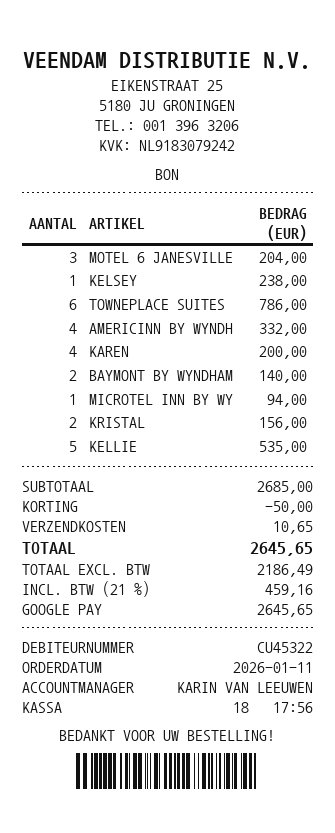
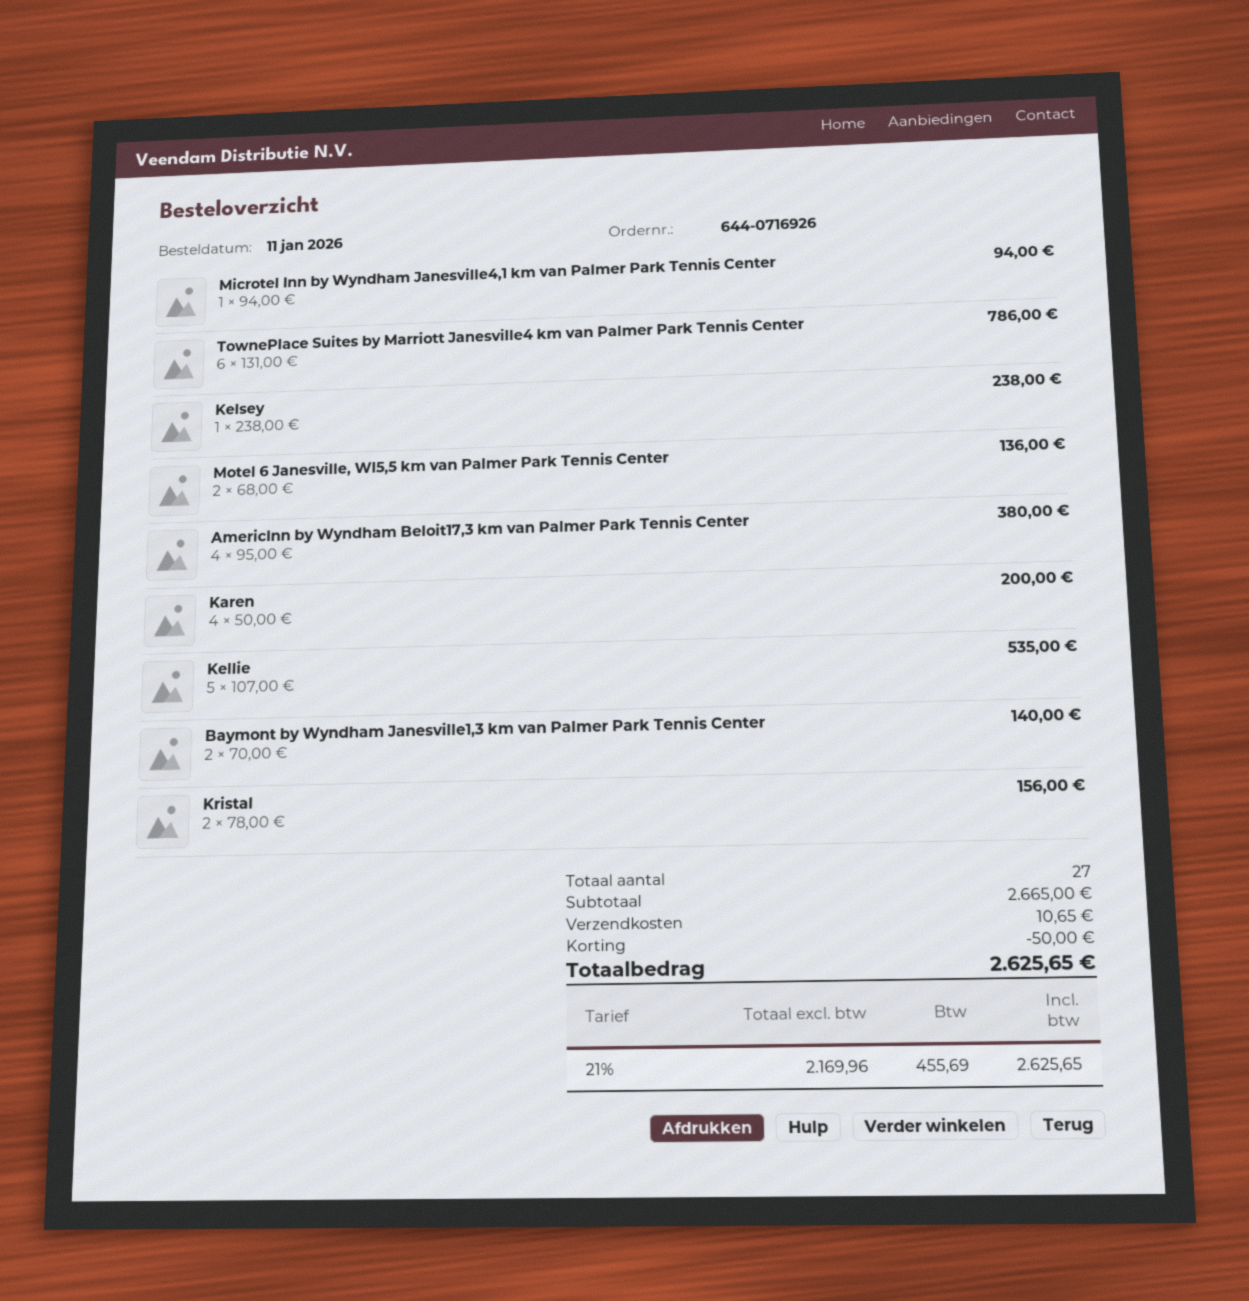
MOTEL 6 JANESVILLE: 3 for 204.00 -> 2 for 136.00
AMERICINN BY WYNDH: 4 for 332.00 -> 4 for 380.00
subtotal: 2685.00 -> 2665.00
net: 2186.49 -> 2169.96
tax: 21% = 459.16 -> 21% = 455.69
total: 2645.65 -> 2625.65

